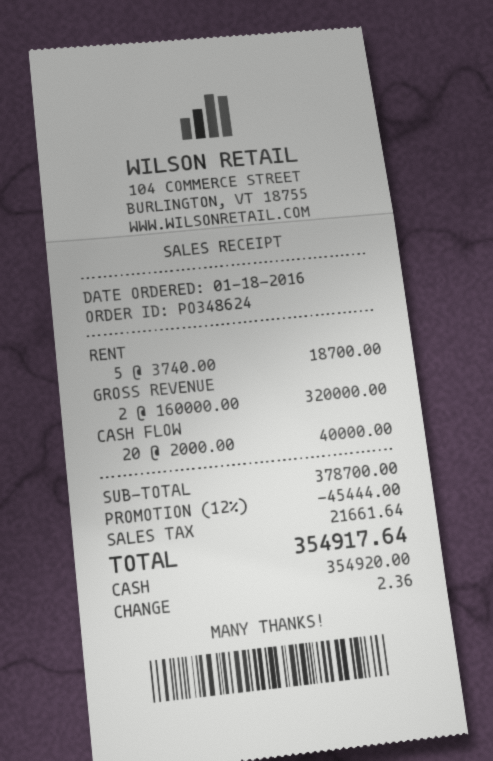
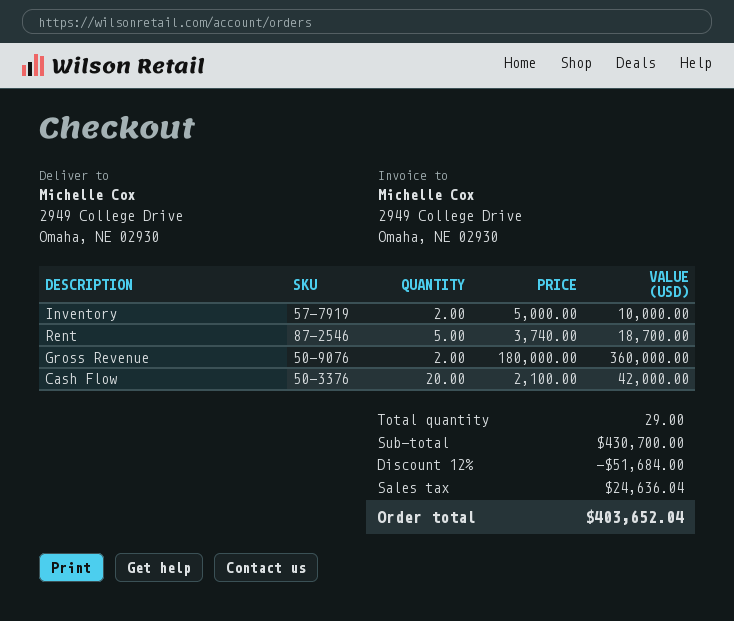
GROSS REVENUE: 2 x 160000.00 = 320000.00 -> 2 x 180000.00 = 360000.00
CASH FLOW: 20 x 2000.00 = 40000.00 -> 20 x 2100.00 = 42000.00
Inventory: none -> 2 x 5000.00 = 10000.00
subtotal: 378700.00 -> 430700.00
discount: 12% = 45444.00 -> 12% = 51684.00
tax: 21661.64 -> 24636.04
total: 354917.64 -> 403652.04

